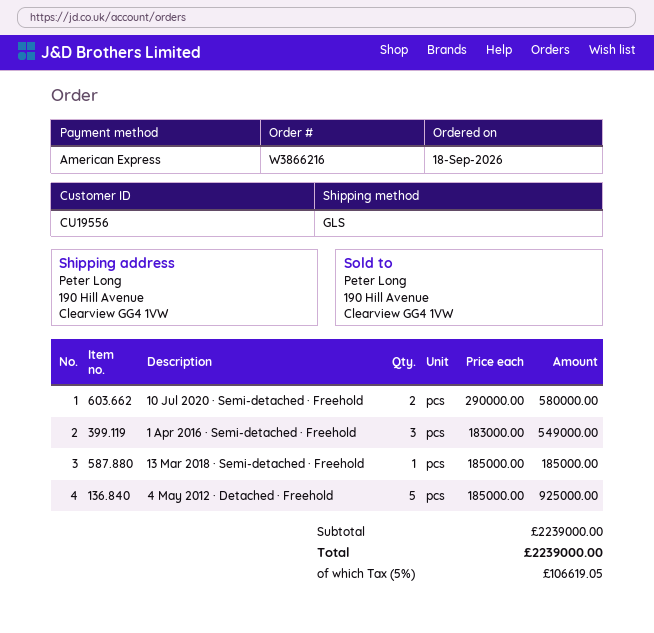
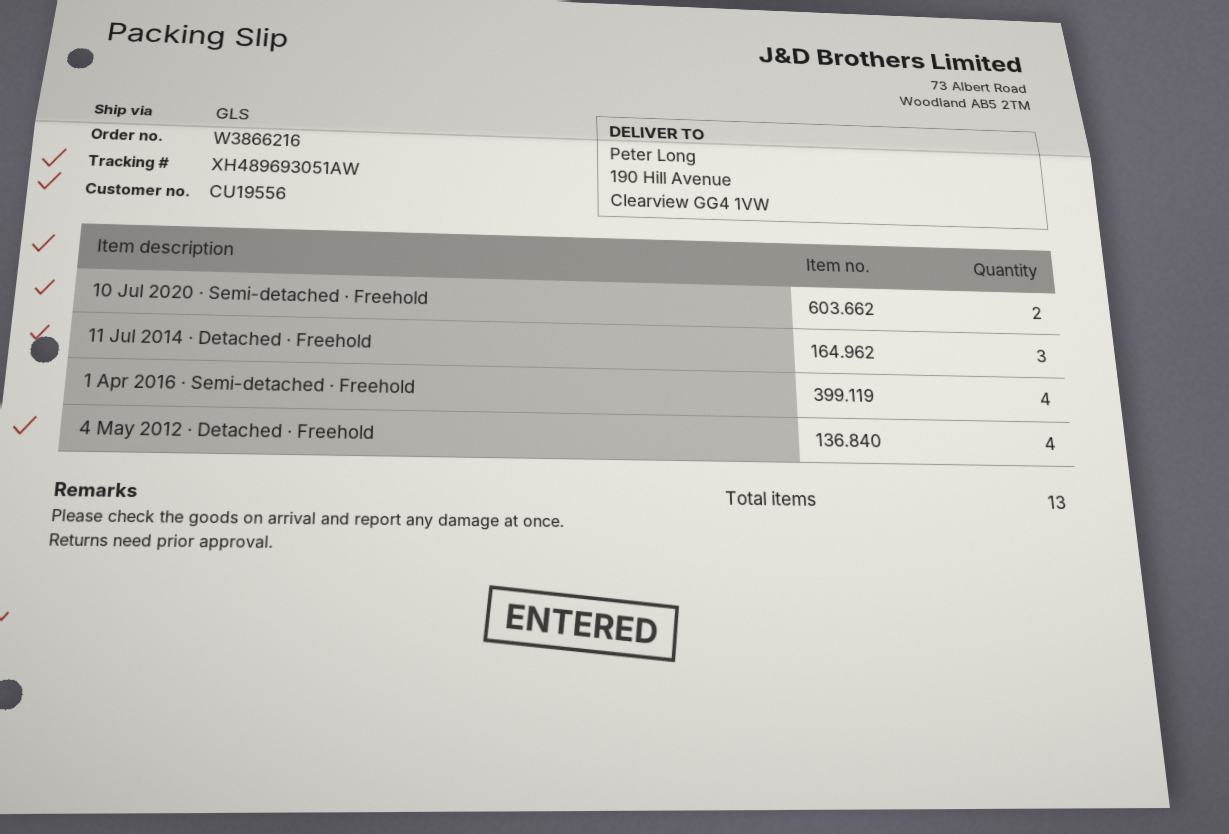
1 Apr 2016 · Semi-detached · Freehold: 3 -> 4
13 Mar 2018 · Semi-detached · Freehold: 1 -> none
4 May 2012 · Detached · Freehold: 5 -> 4
11 Jul 2014 · Detached · Freehold: none -> 3

